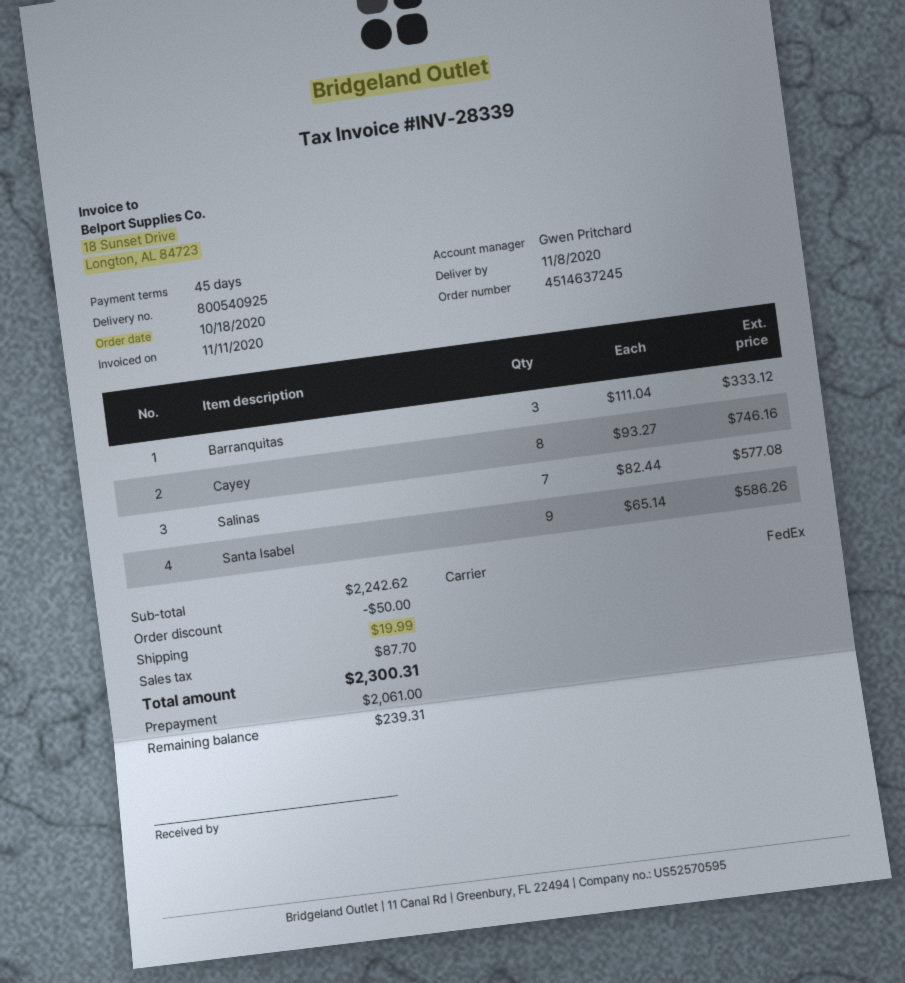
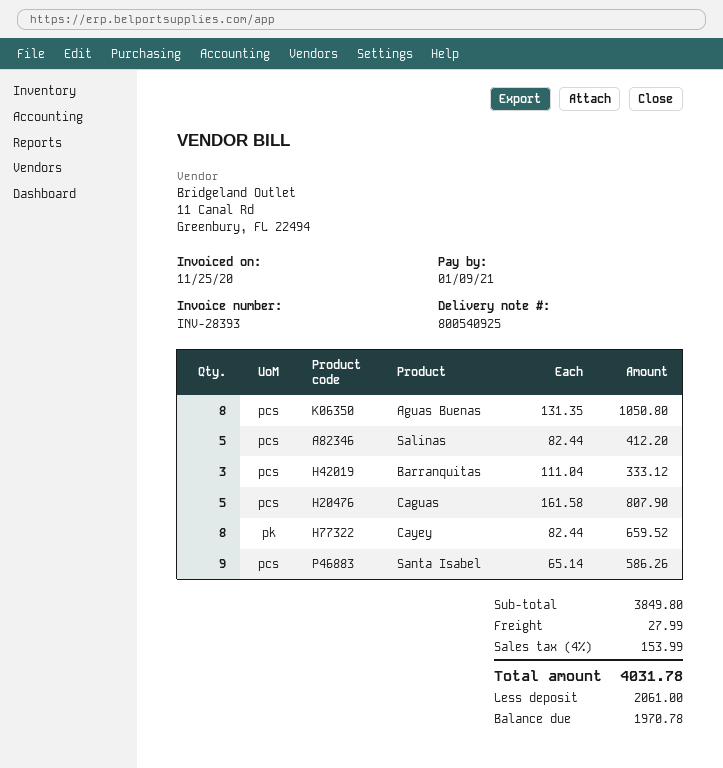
invoice number: INV-28339 -> INV-28393
invoice date: 2020-11-11 -> 2020-11-25
Cayey: 8 x 93.27 = 746.16 -> 8 x 82.44 = 659.52
Salinas: 7 x 82.44 = 577.08 -> 5 x 82.44 = 412.20
Aguas Buenas: none -> 8 x 131.35 = 1050.80
Caguas: none -> 5 x 161.58 = 807.90
subtotal: 2242.62 -> 3849.80
discount: 50.00 -> none
shipping: 19.99 -> 27.99
tax: 87.70 -> 153.99
total: 2300.31 -> 4031.78
balance: 239.31 -> 1970.78

